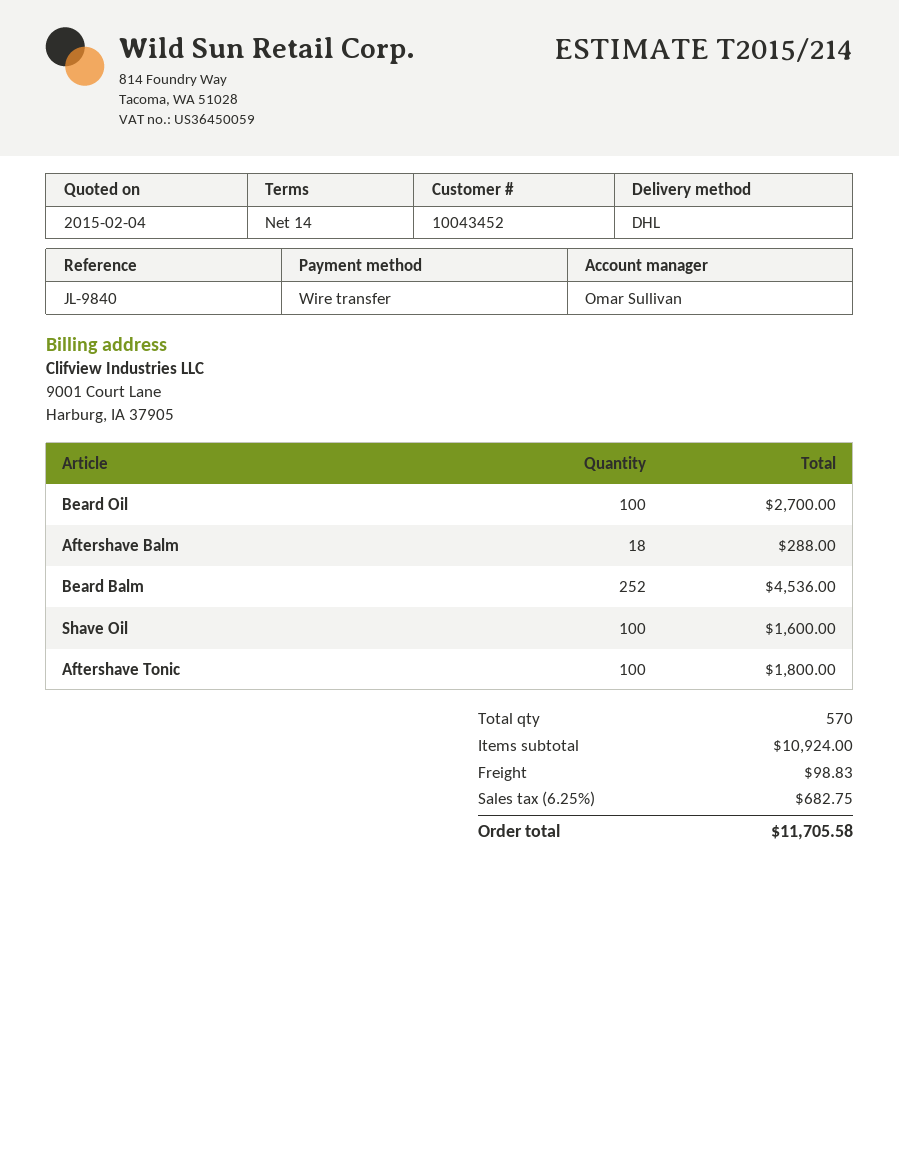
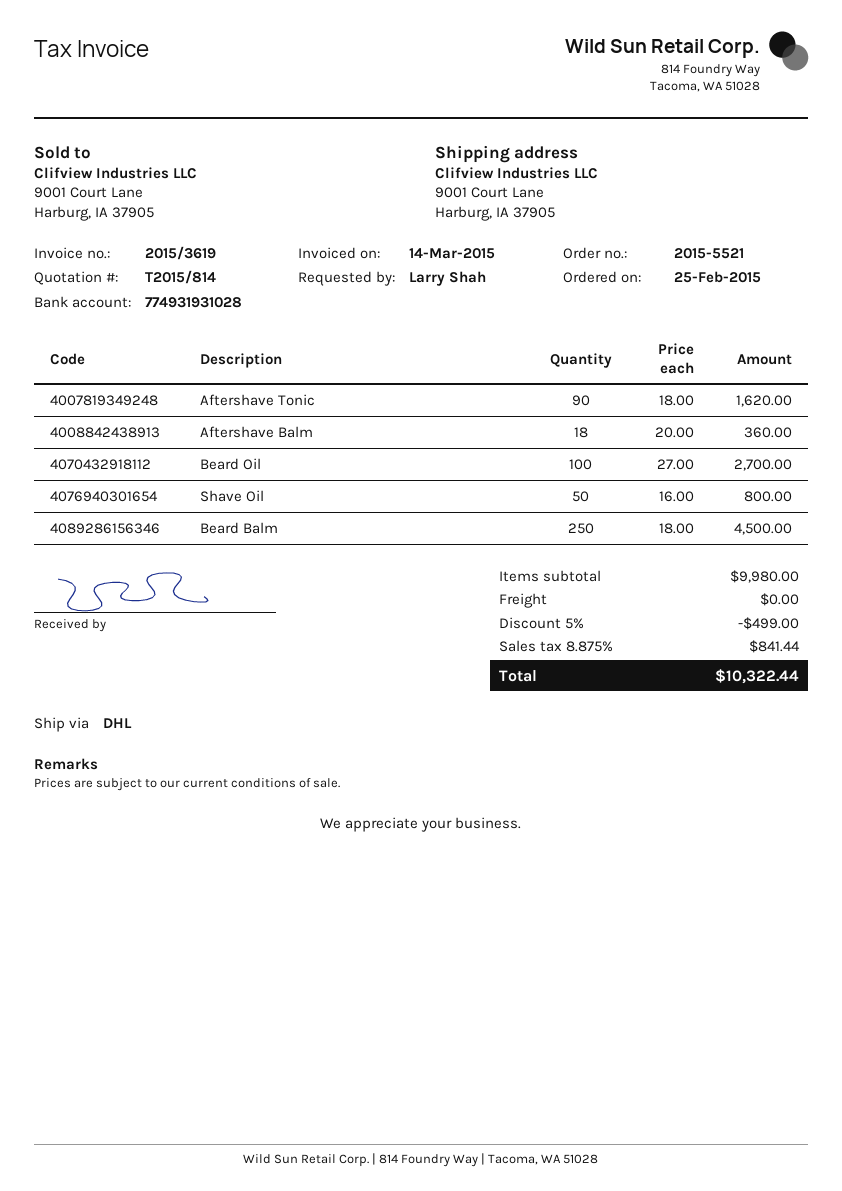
quote number: T2015/214 -> T2015/814
Aftershave Balm: 18 for 288.00 -> 18 for 360.00
Beard Balm: 252 for 4536.00 -> 250 for 4500.00
Shave Oil: 100 for 1600.00 -> 50 for 800.00
Aftershave Tonic: 100 for 1800.00 -> 90 for 1620.00
subtotal: 10924.00 -> 9980.00
discount: none -> 5% = 499.00
shipping: 98.83 -> 0.00
tax: 6.25% = 682.75 -> 8.875% = 841.44
total: 11705.58 -> 10322.44

